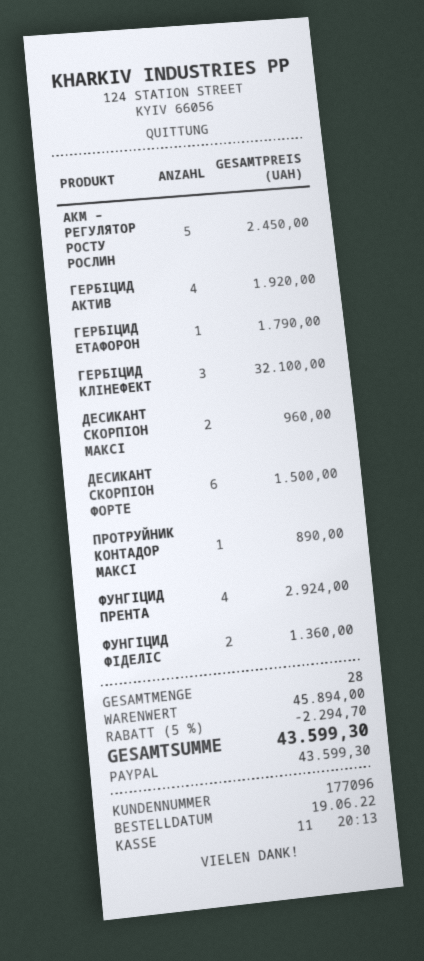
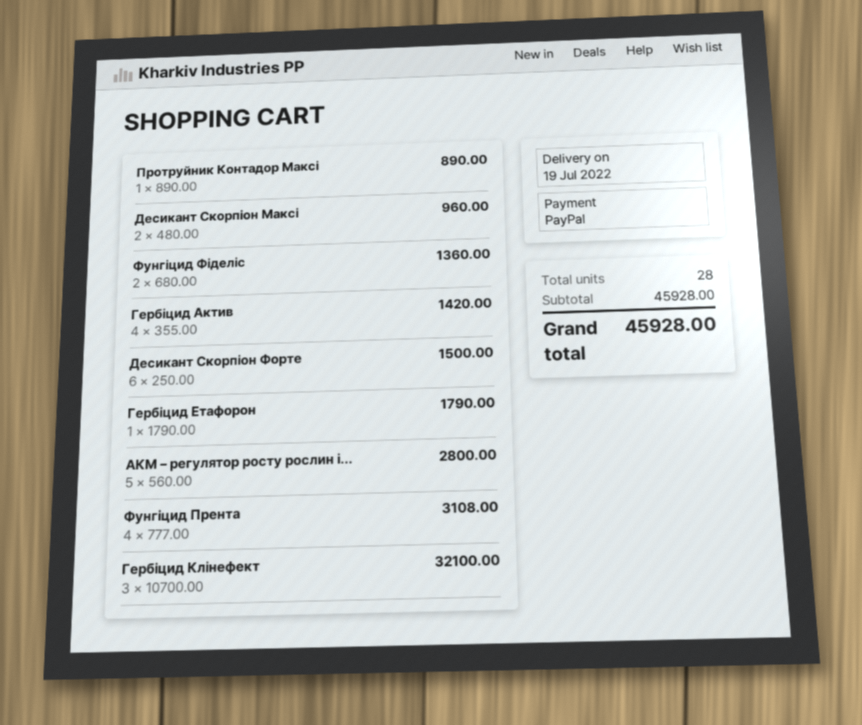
АКМ – РЕГУЛЯТОР РОСТУ РОСЛИН: 5 for 2450.00 -> 5 for 2800.00
ГЕРБІЦИД АКТИВ: 4 for 1920.00 -> 4 for 1420.00
ФУНГІЦИД ПРЕНТА: 4 for 2924.00 -> 4 for 3108.00
subtotal: 45894.00 -> 45928.00
discount: 5% = 2294.70 -> none
total: 43599.30 -> 45928.00

